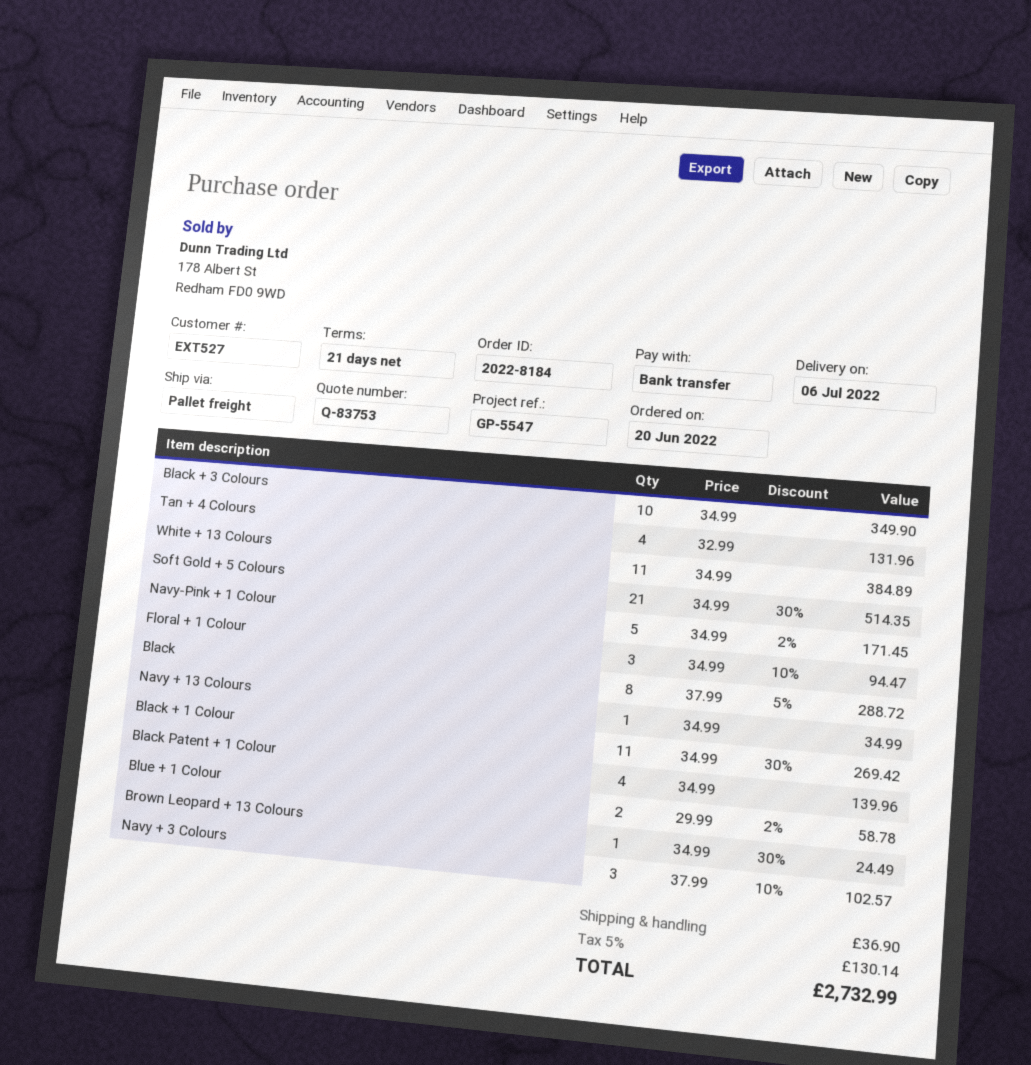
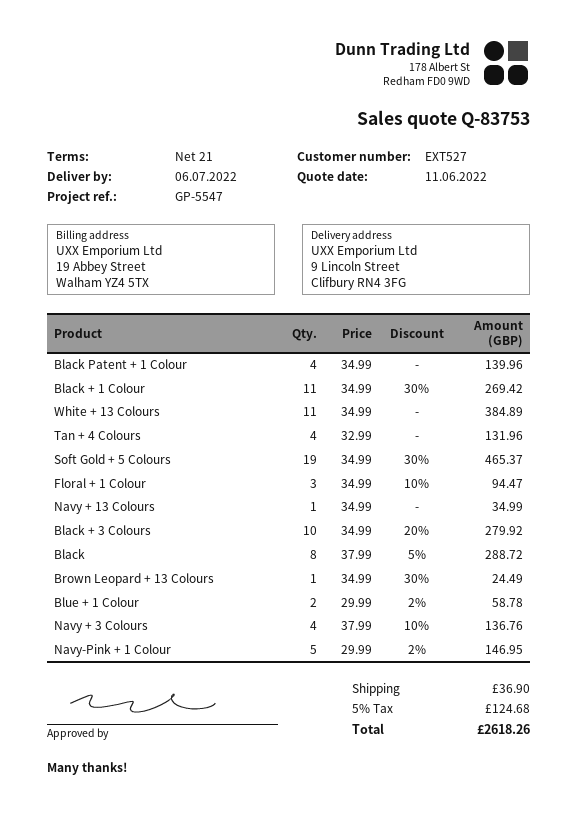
Black + 3 Colours: 10 x 34.99 = 349.90 -> 10 x 34.99 - 20% = 279.92
Soft Gold + 5 Colours: 21 x 34.99 - 30% = 514.35 -> 19 x 34.99 - 30% = 465.37
Navy-Pink + 1 Colour: 5 x 34.99 - 2% = 171.45 -> 5 x 29.99 - 2% = 146.95
Navy + 3 Colours: 3 x 37.99 - 10% = 102.57 -> 4 x 37.99 - 10% = 136.76
tax: 5% = 130.14 -> 5% = 124.68
total: 2732.99 -> 2618.26

